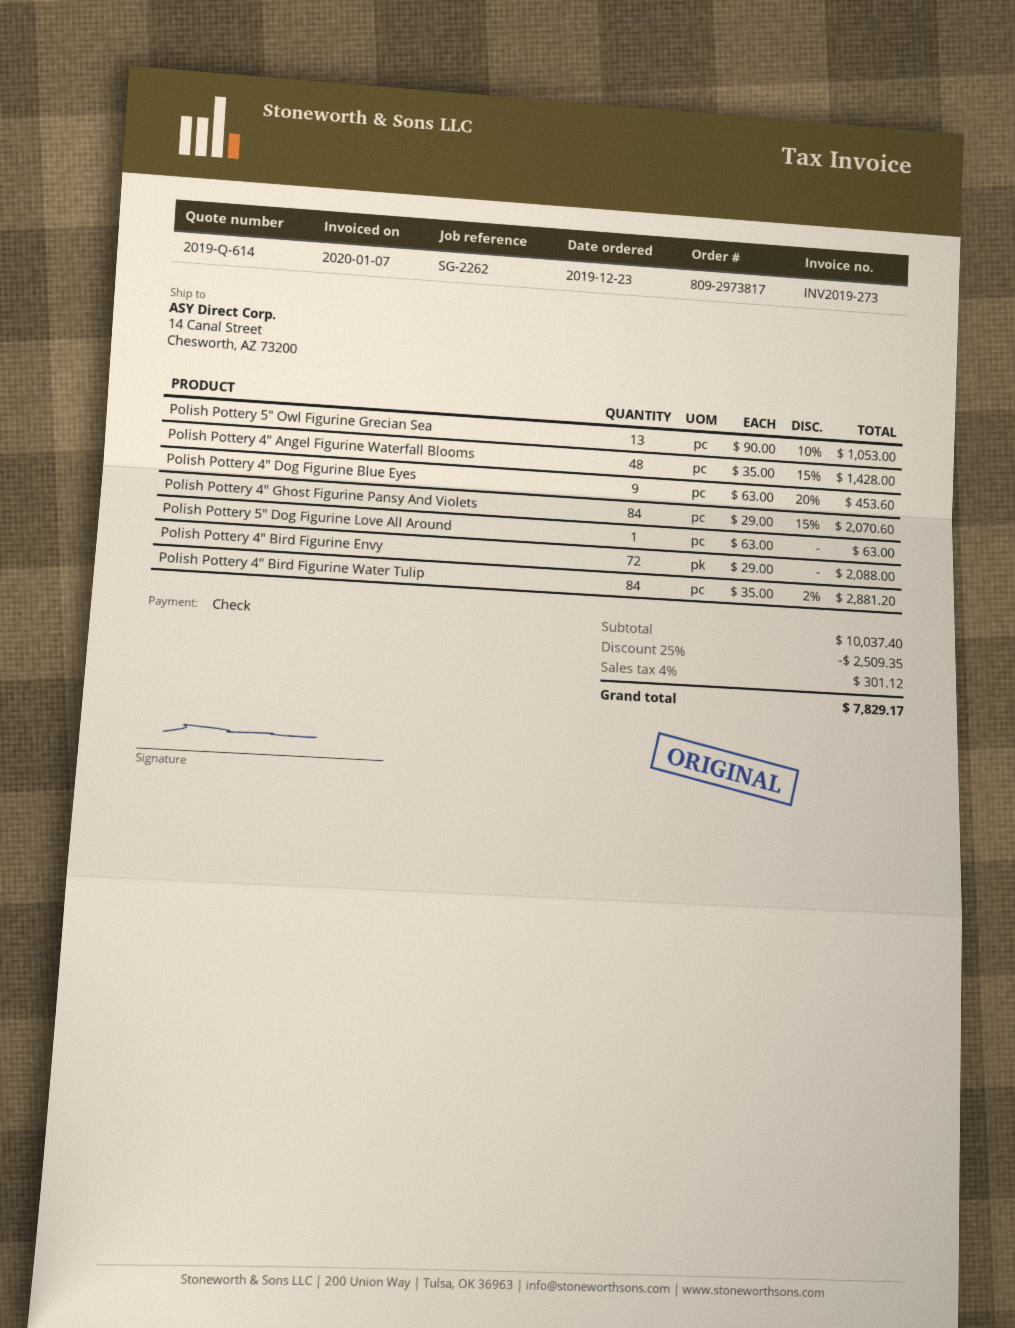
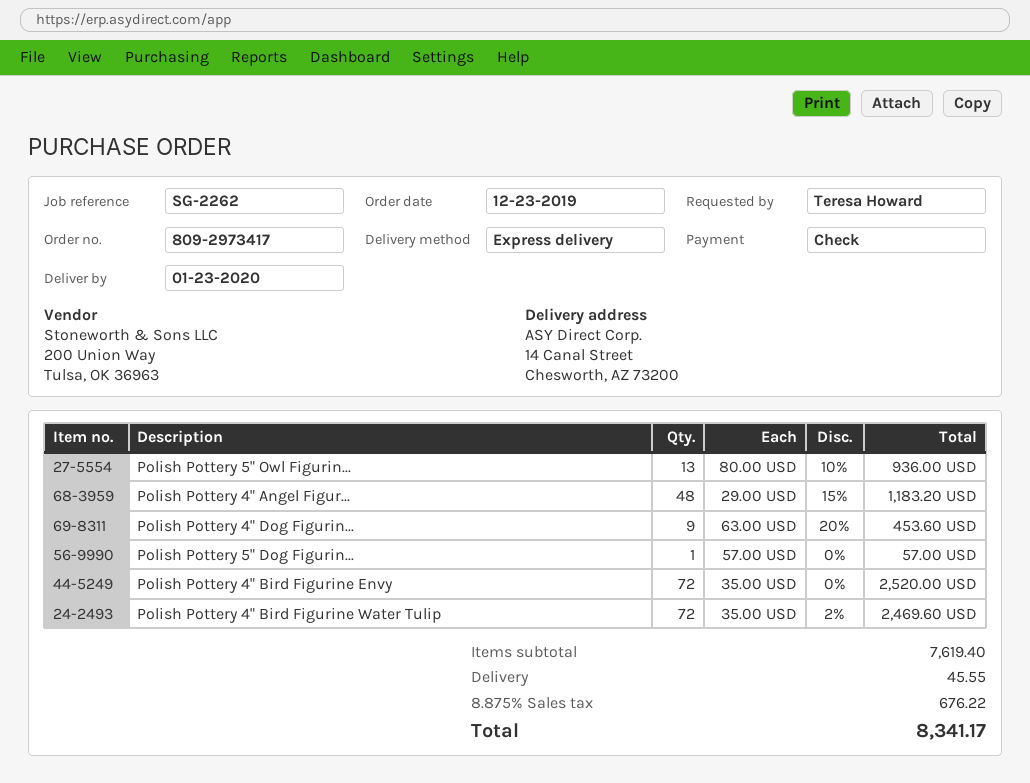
order number: 809-2973817 -> 809-2973417
Polish Pottery 5" Owl Figurine Grecian Sea: 13 x 90.00 - 10% = 1053.00 -> 13 x 80.00 - 10% = 936.00
Polish Pottery 4" Angel Figurine Waterfall Blooms: 48 x 35.00 - 15% = 1428.00 -> 48 x 29.00 - 15% = 1183.20
Polish Pottery 4" Ghost Figurine Pansy And Violets: 84 x 29.00 - 15% = 2070.60 -> none
Polish Pottery 5" Dog Figurine Love All Around: 1 x 63.00 = 63.00 -> 1 x 57.00 = 57.00
Polish Pottery 4" Bird Figurine Envy: 72 x 29.00 = 2088.00 -> 72 x 35.00 = 2520.00
Polish Pottery 4" Bird Figurine Water Tulip: 84 x 35.00 - 2% = 2881.20 -> 72 x 35.00 - 2% = 2469.60
subtotal: 10037.40 -> 7619.40
discount: 25% = 2509.35 -> none
shipping: none -> 45.55
tax: 4% = 301.12 -> 8.875% = 676.22
total: 7829.17 -> 8341.17

